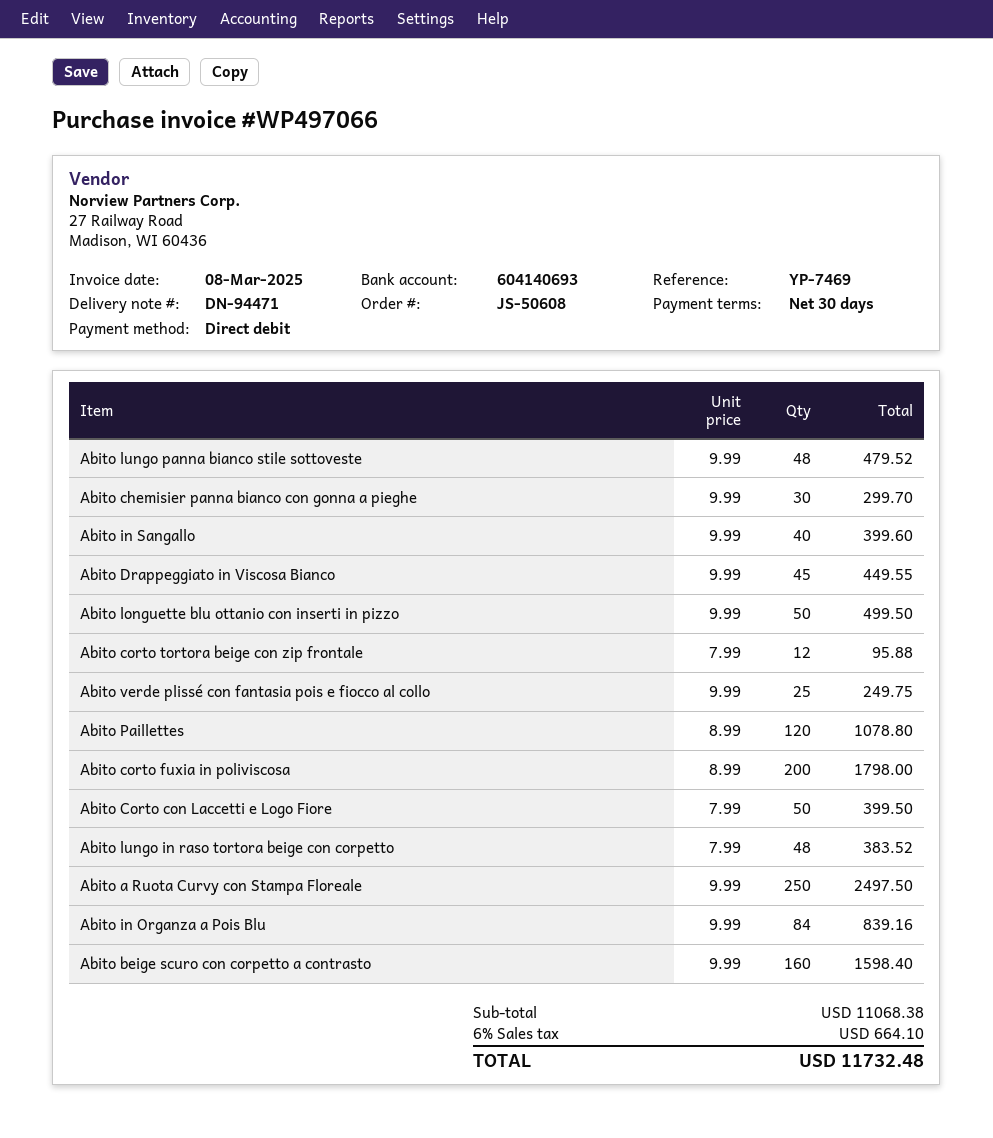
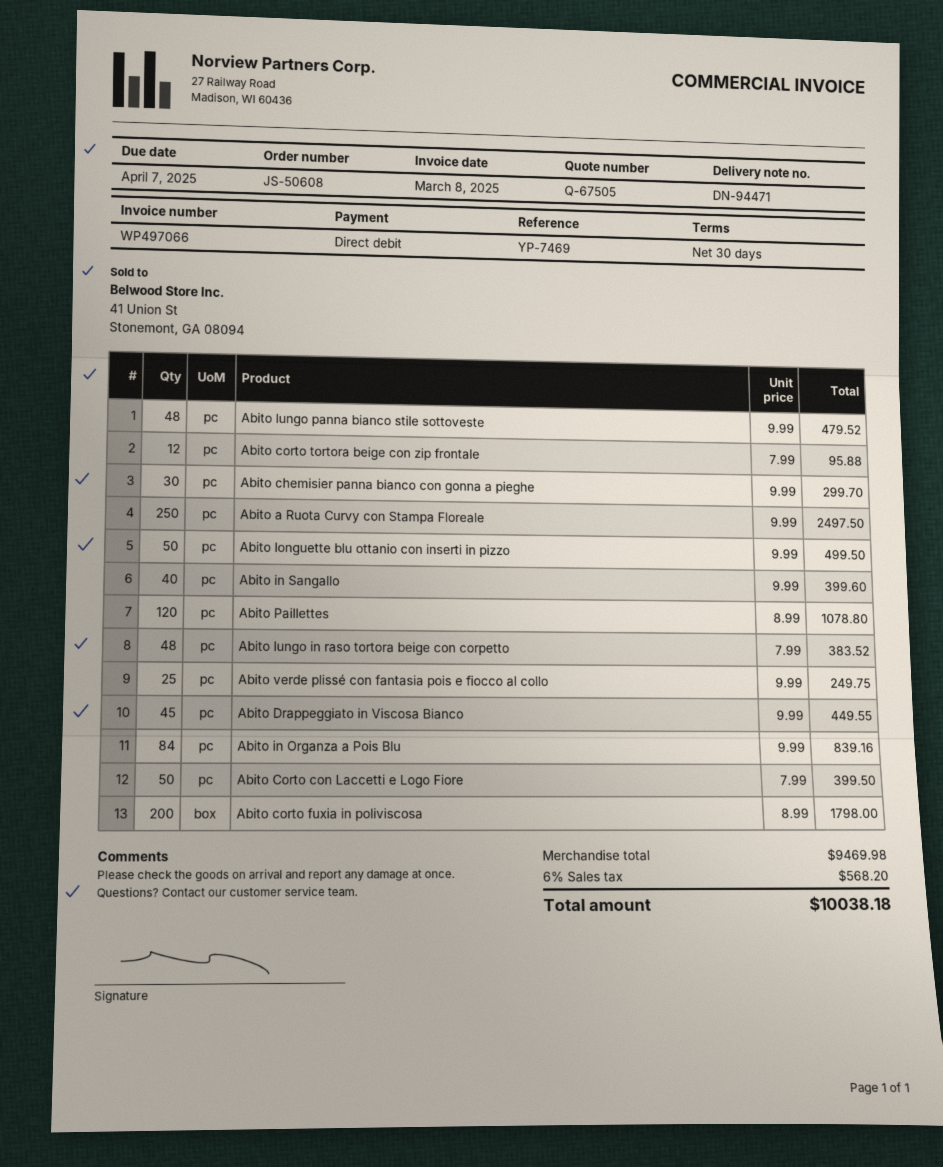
Abito beige scuro con corpetto a contrasto: 160 x 9.99 = 1598.40 -> none
subtotal: 11068.38 -> 9469.98
tax: 6% = 664.10 -> 6% = 568.20
total: 11732.48 -> 10038.18

